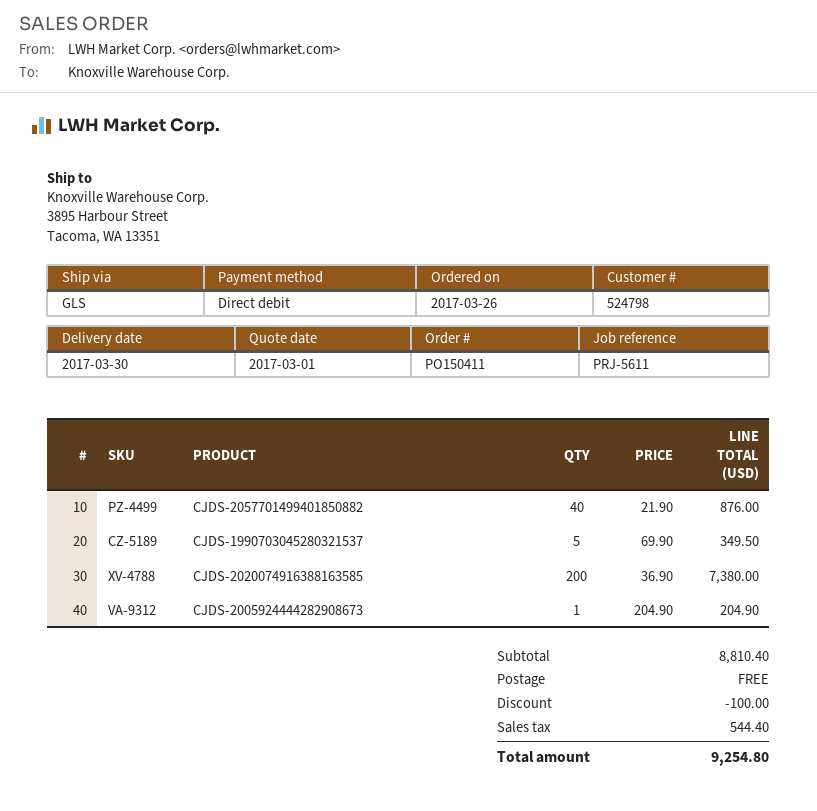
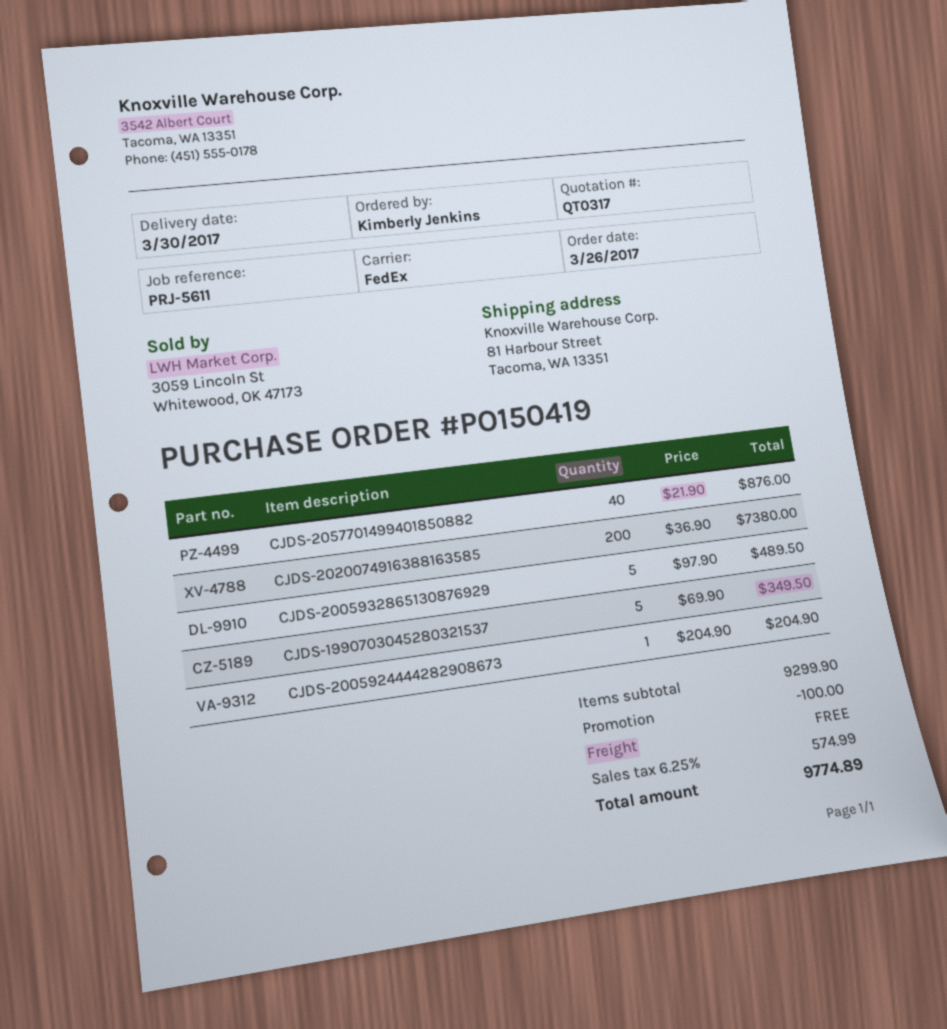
order number: PO150411 -> PO150419
shipping method: GLS -> FedEx
ship to: 3895 Harbour Street, Tacoma, WA 13351 -> 81 Harbour Street, Tacoma, WA 13351
CJDS-2005932865130876929: none -> 5 x 97.90 = 489.50
subtotal: 8810.40 -> 9299.90
tax: 544.40 -> 574.99
total: 9254.80 -> 9774.89

